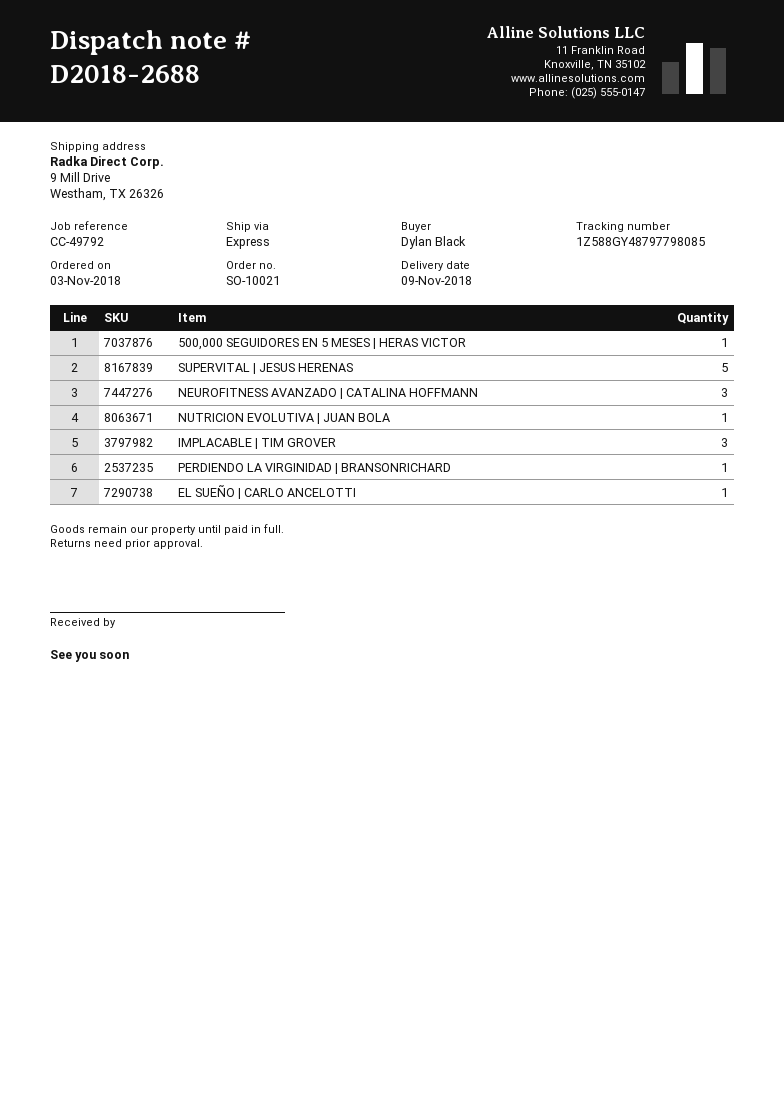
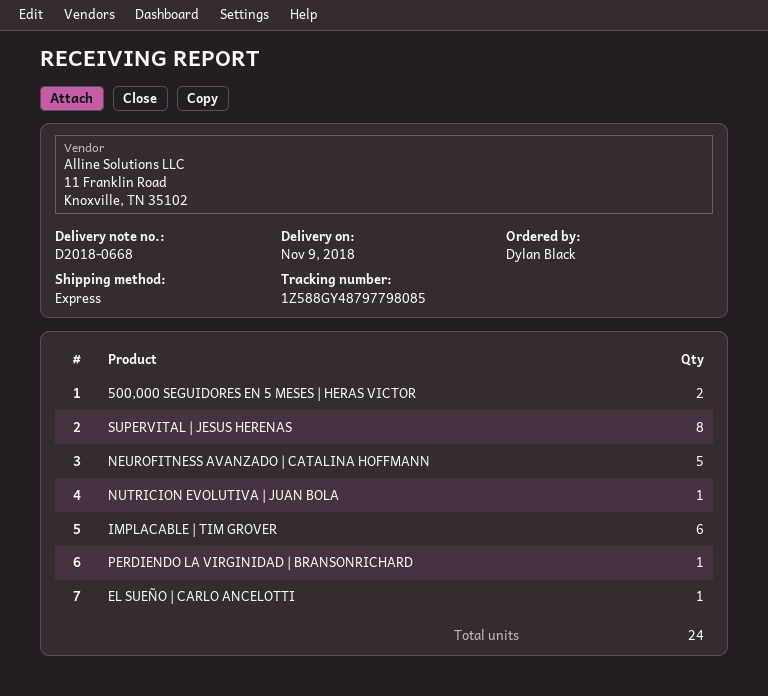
delivery note number: D2018-2688 -> D2018-0668
500,000 SEGUIDORES EN 5 MESES | HERAS VICTOR: 1 -> 2
SUPERVITAL | JESUS HERENAS: 5 -> 8
NEUROFITNESS AVANZADO | CATALINA HOFFMANN: 3 -> 5
IMPLACABLE | TIM GROVER: 3 -> 6

